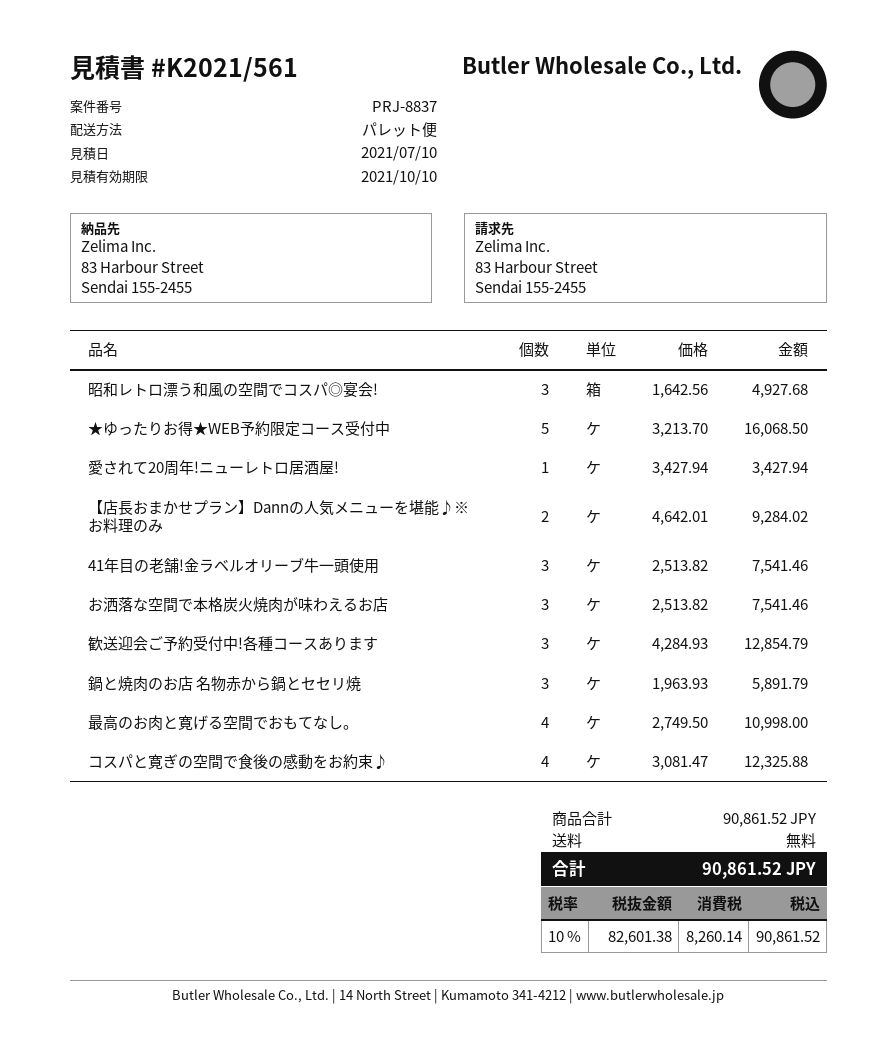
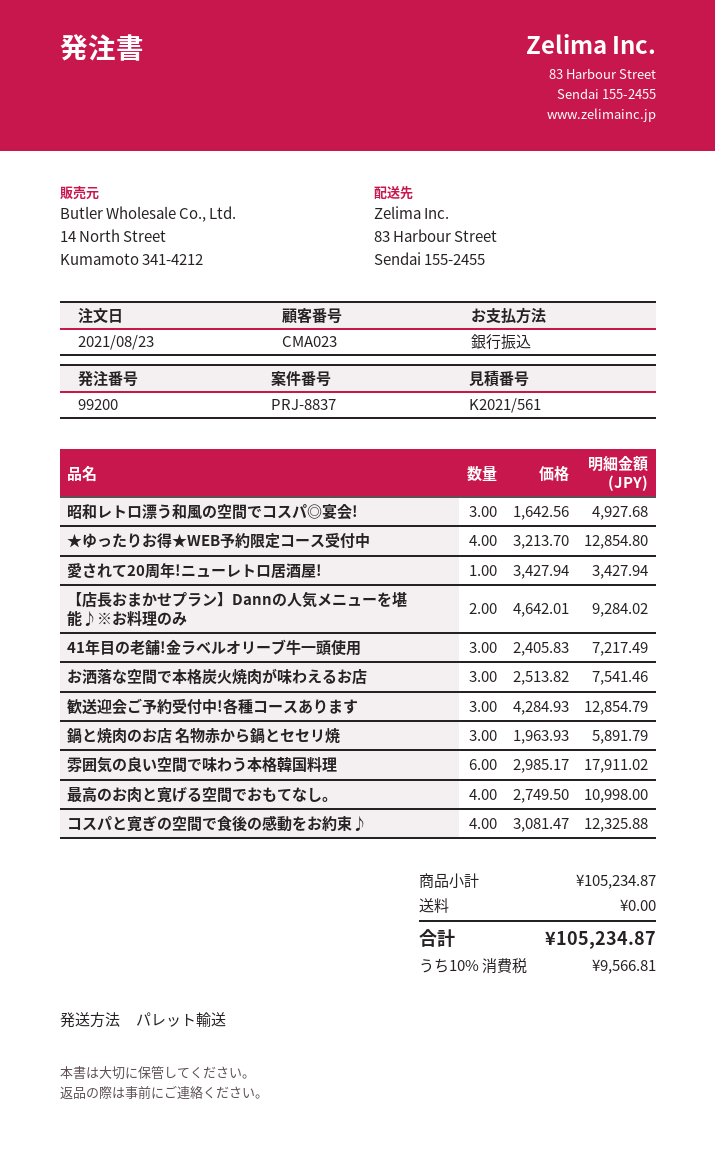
★ゆったりお得★WEB予約限定コース受付中: 5 x 3213.70 = 16068.50 -> 4 x 3213.70 = 12854.80
41年目の老舗!金ラベルオリーブ牛一頭使用: 3 x 2513.82 = 7541.46 -> 3 x 2405.83 = 7217.49
雰囲気の良い空間で味わう本格韓国料理: none -> 6 x 2985.17 = 17911.02
subtotal: 90861.52 -> 105234.87
tax: 10% = 8260.14 -> 10% = 9566.81
total: 90861.52 -> 105234.87

